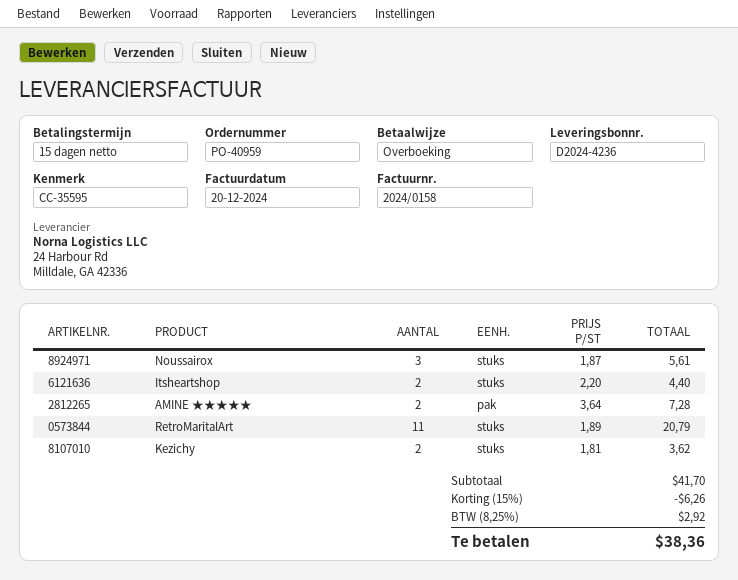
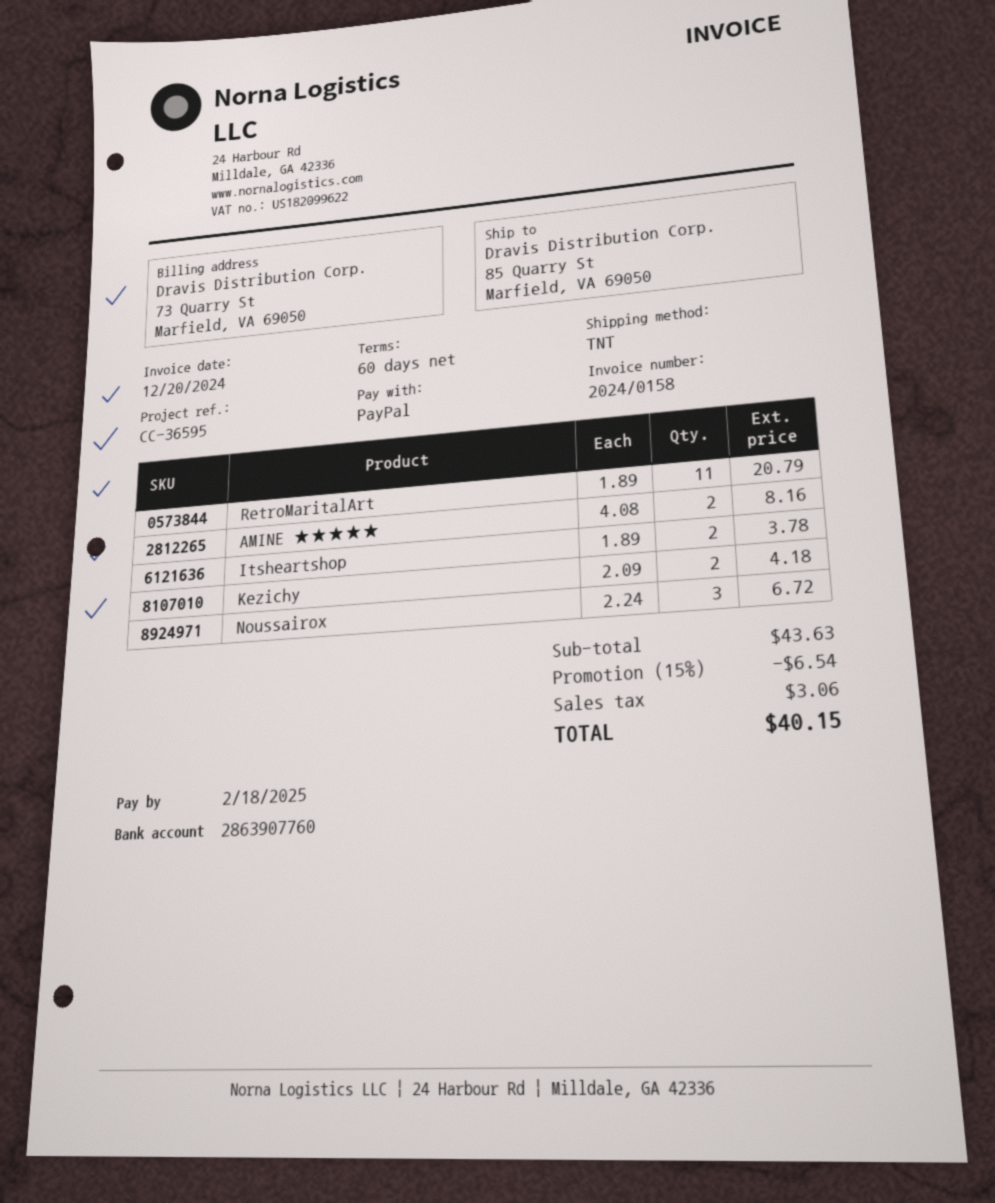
payment terms: 15 days -> 60 days
reference: CC-35595 -> CC-36595
payment method: bank transfer -> PayPal
Noussairox: 3 x 1.87 = 5.61 -> 3 x 2.24 = 6.72
Itsheartshop: 2 x 2.20 = 4.40 -> 2 x 1.89 = 3.78
AMINE ★★★★★: 2 x 3.64 = 7.28 -> 2 x 4.08 = 8.16
Kezichy: 2 x 1.81 = 3.62 -> 2 x 2.09 = 4.18
subtotal: 41.70 -> 43.63
discount: 15% = 6.26 -> 15% = 6.54
tax: 2.92 -> 3.06
total: 38.36 -> 40.15

